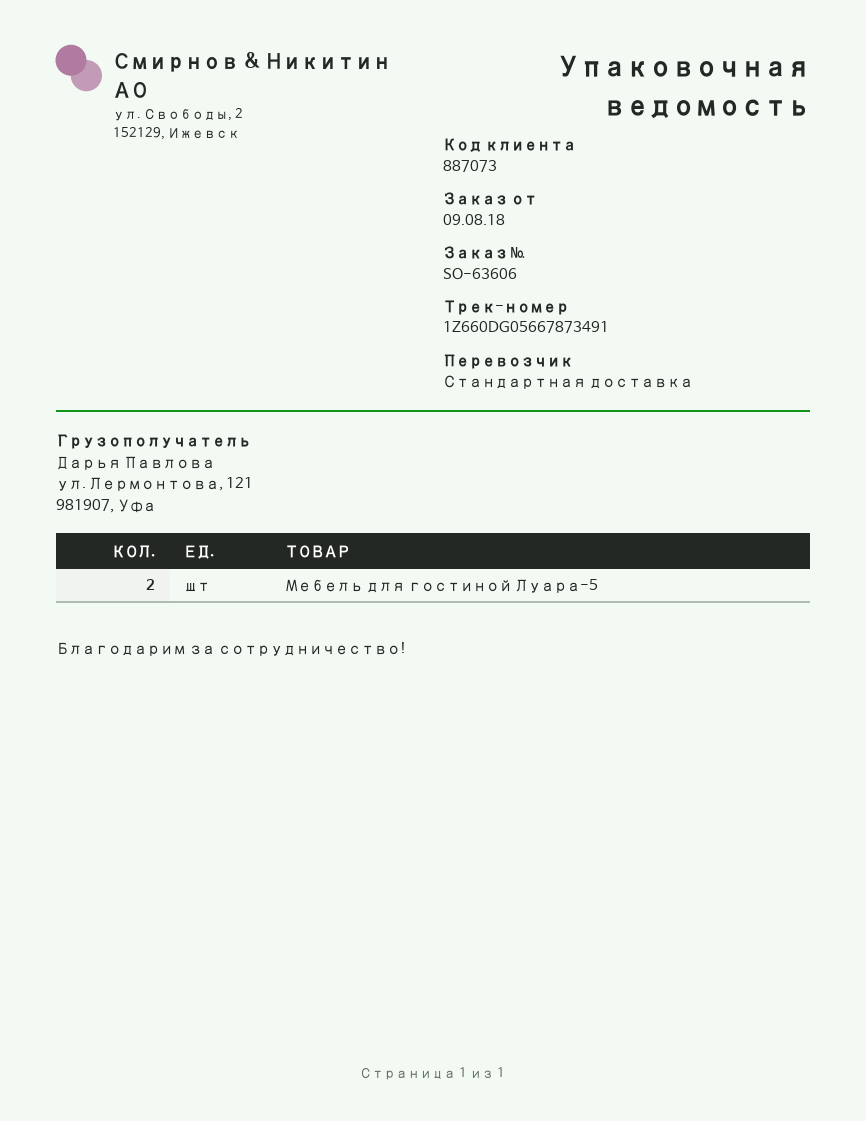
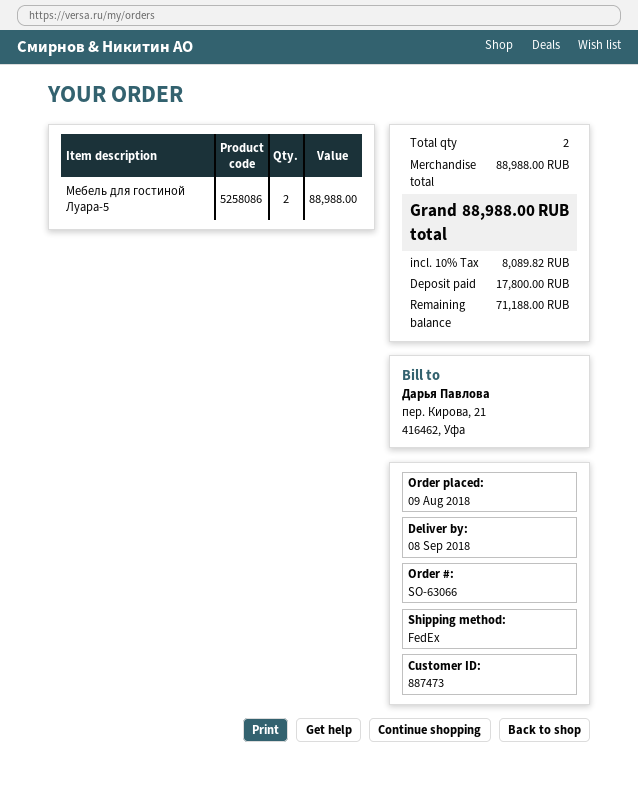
order number: SO-63606 -> SO-63066
customer number: 887073 -> 887473
shipping method: standard -> FedEx

